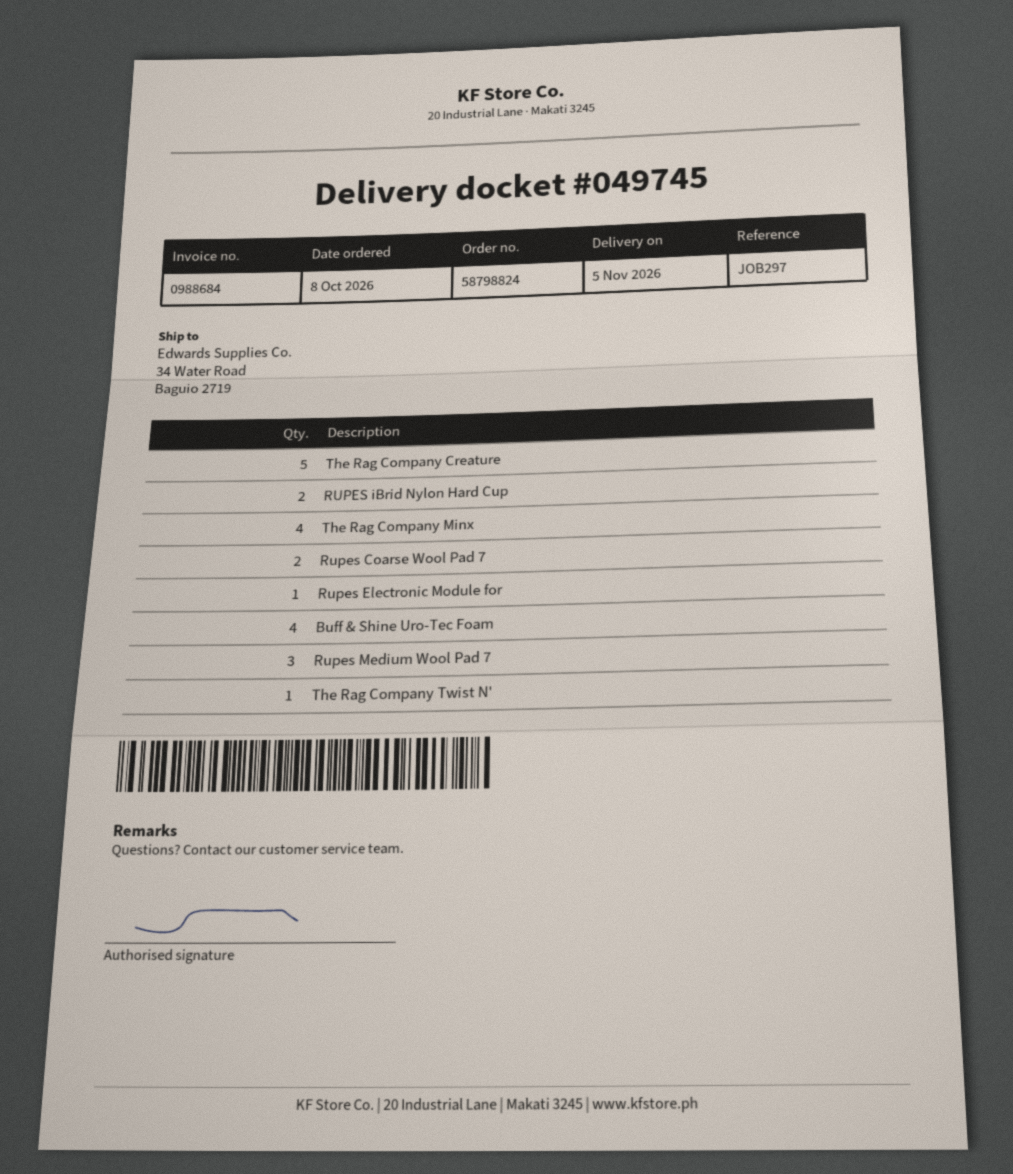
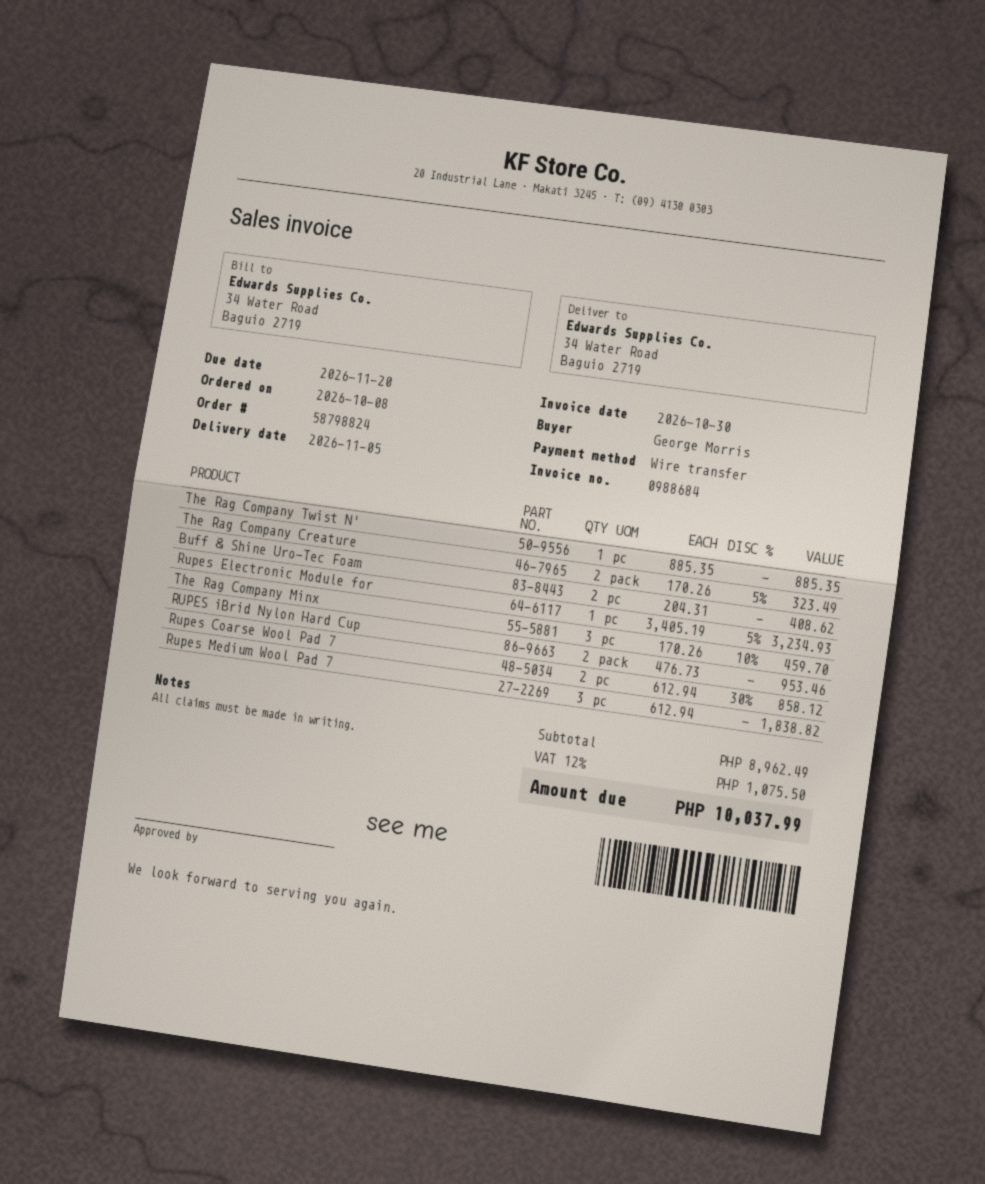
The Rag Company Creature: 5 -> 2
The Rag Company Minx: 4 -> 3
Buff & Shine Uro-Tec Foam: 4 -> 2

